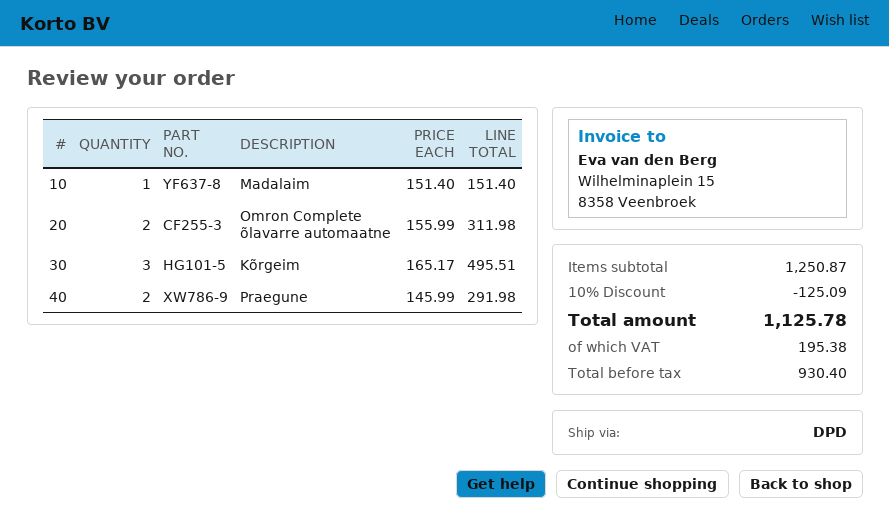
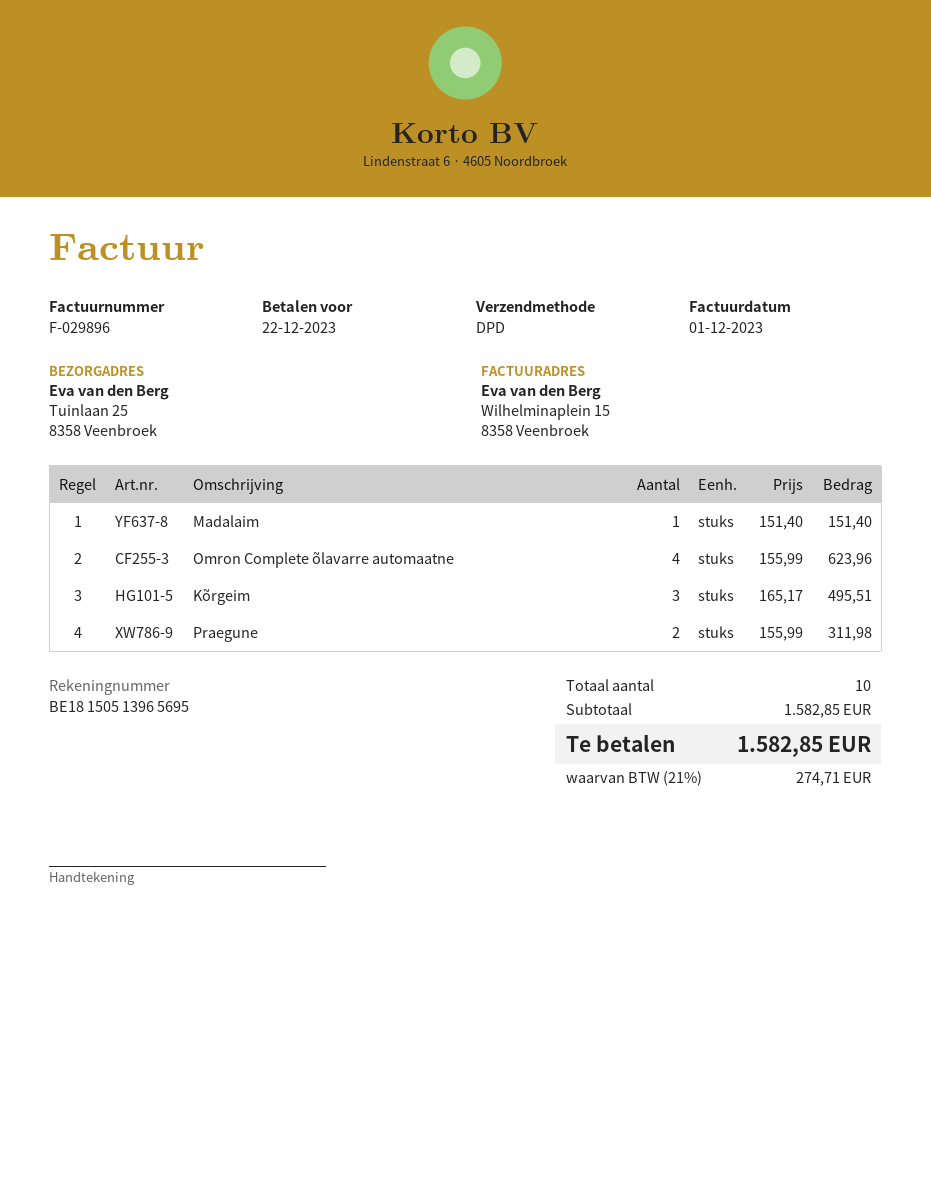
Omron Complete õlavarre automaatne: 2 x 155.99 = 311.98 -> 4 x 155.99 = 623.96
Praegune: 2 x 145.99 = 291.98 -> 2 x 155.99 = 311.98
subtotal: 1250.87 -> 1582.85
discount: 10% = 125.09 -> none
tax: 195.38 -> 274.71
total: 1125.78 -> 1582.85

